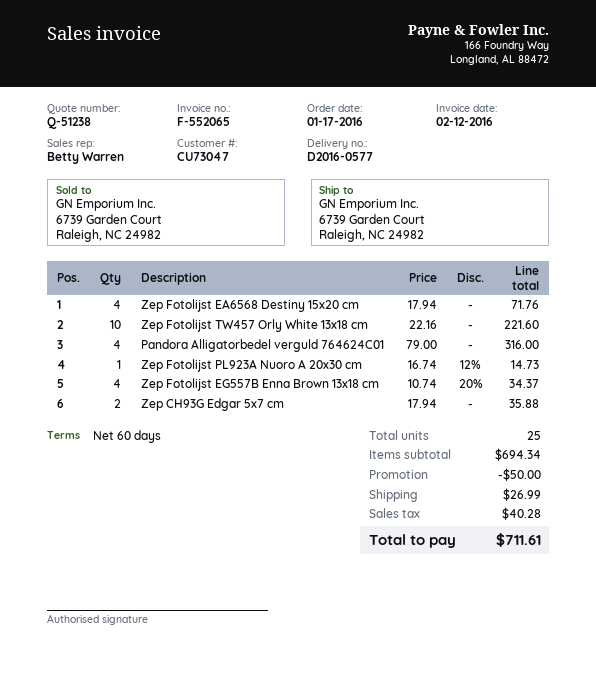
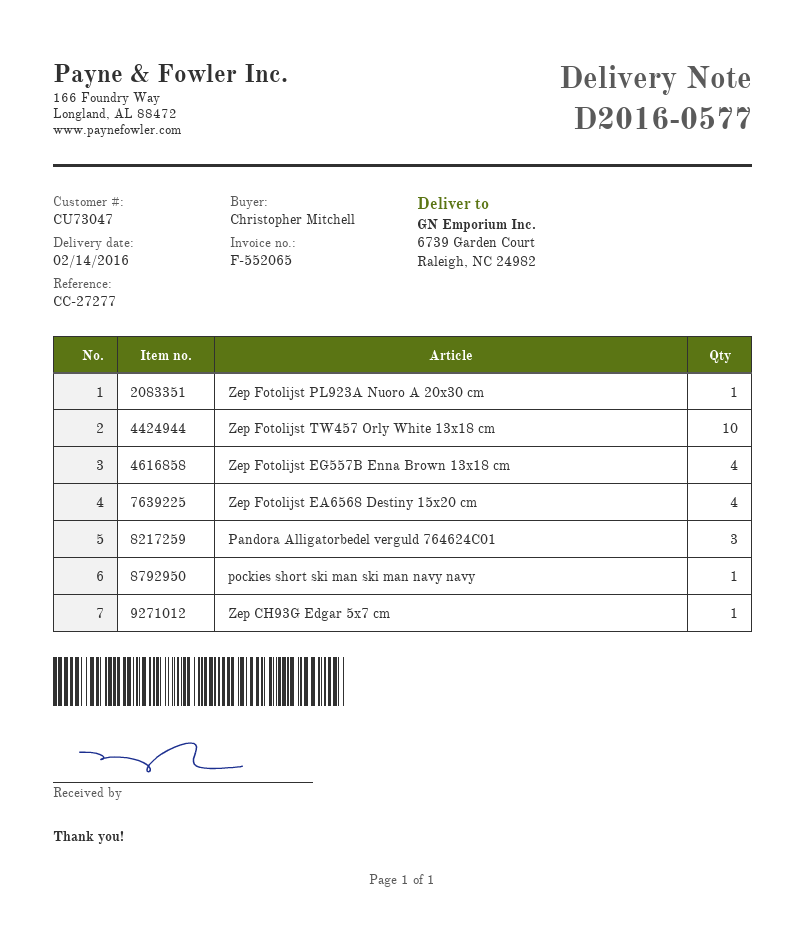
Pandora Alligatorbedel verguld 764624C01: 4 -> 3
Zep CH93G Edgar 5x7 cm: 2 -> 1
pockies short ski man ski man navy navy: none -> 1

